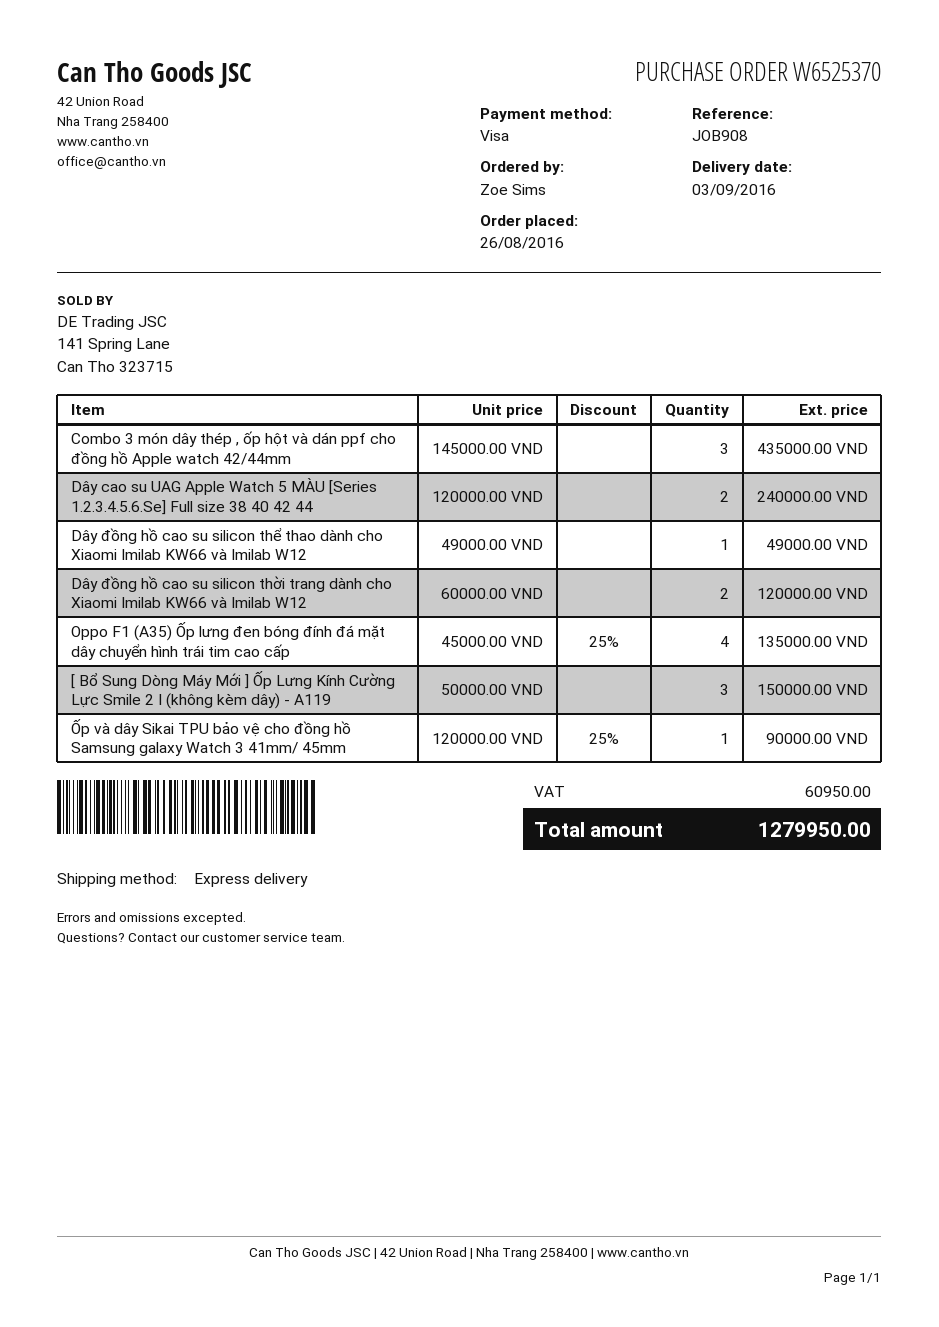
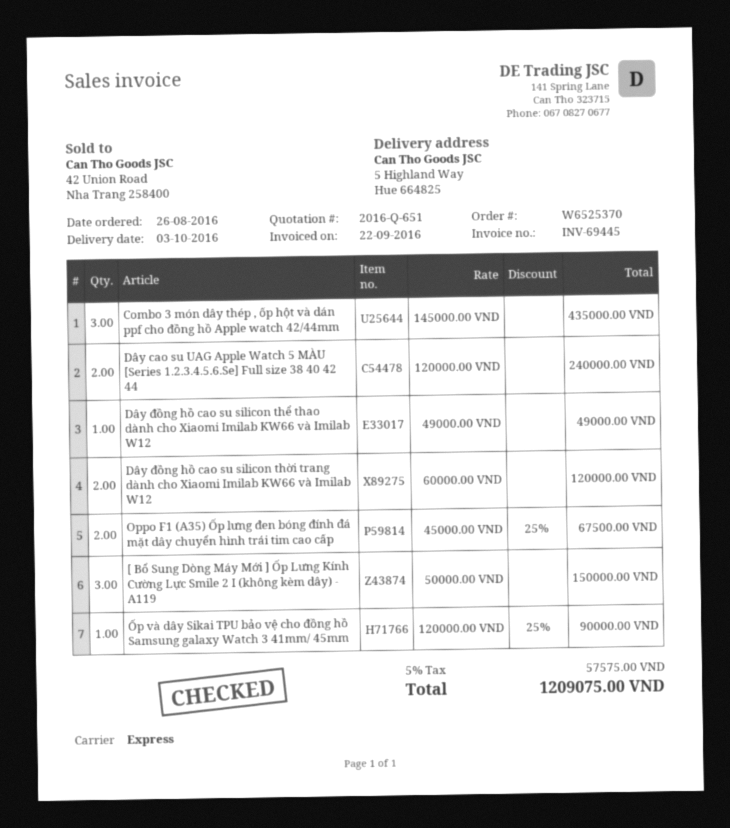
delivery date: 2016-09-03 -> 2016-10-03
Oppo F1 (A35) Ốp lưng đen bóng đính đá mặt dây chuyển hình trái tim cao cấp: 4 x 45000.00 - 25% = 135000.00 -> 2 x 45000.00 - 25% = 67500.00
tax: 60950.00 -> 57575.00
total: 1279950.00 -> 1209075.00

